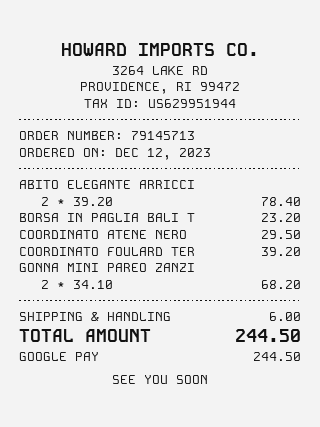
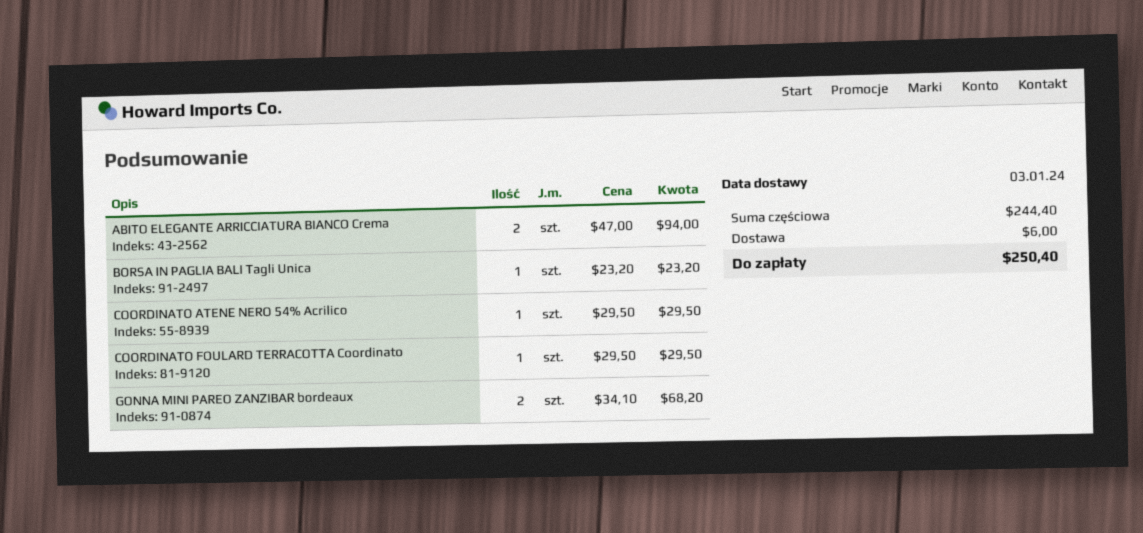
ABITO ELEGANTE ARRICCI: 2 x 39.20 = 78.40 -> 2 x 47.00 = 94.00
COORDINATO FOULARD TER: 1 x 39.20 = 39.20 -> 1 x 29.50 = 29.50
total: 244.50 -> 250.40

